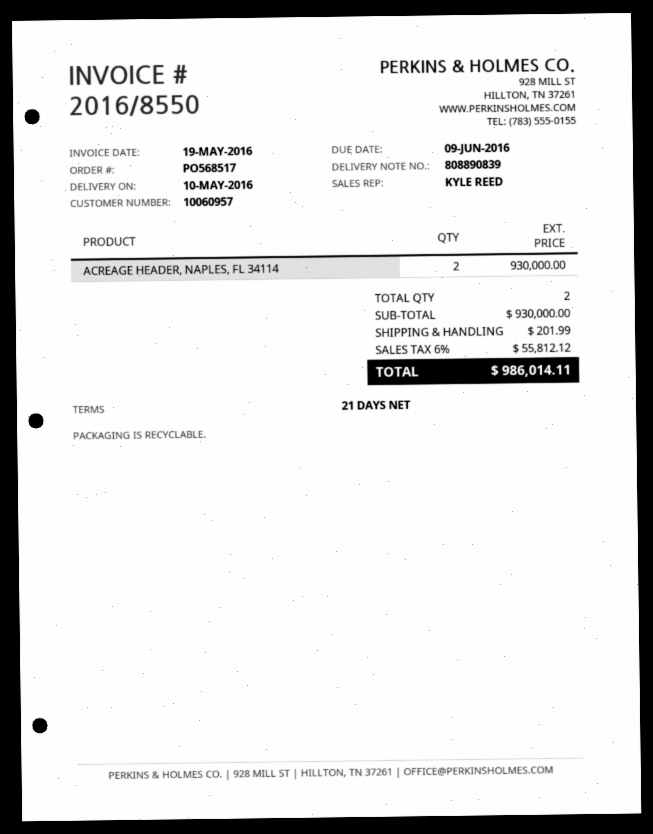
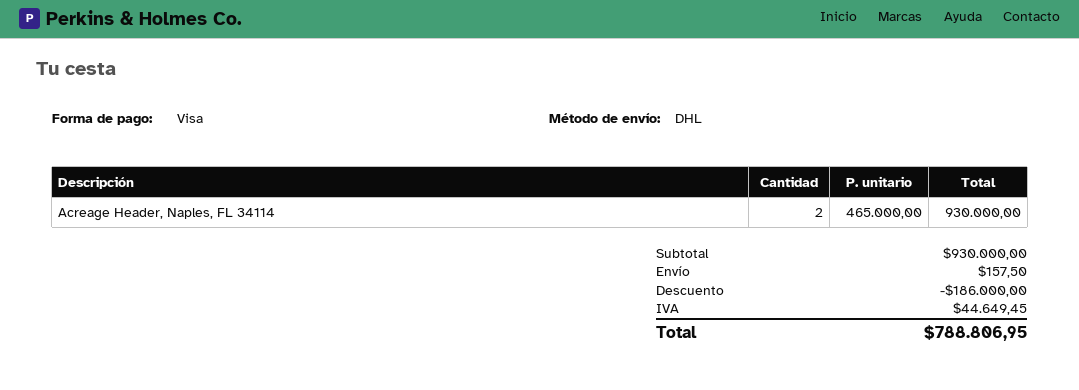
discount: none -> 186000.00
shipping: 201.99 -> 157.50
tax: 55812.12 -> 44649.45
total: 986014.11 -> 788806.95

